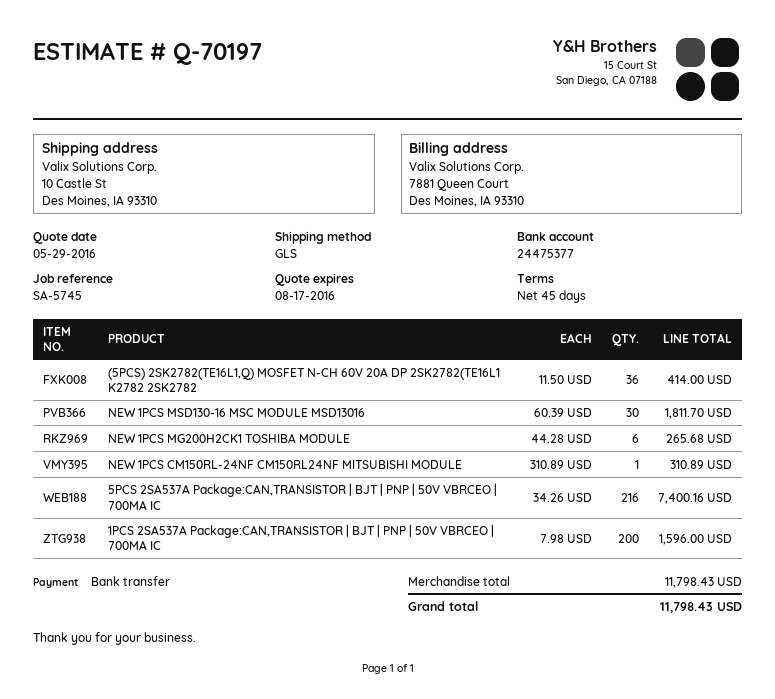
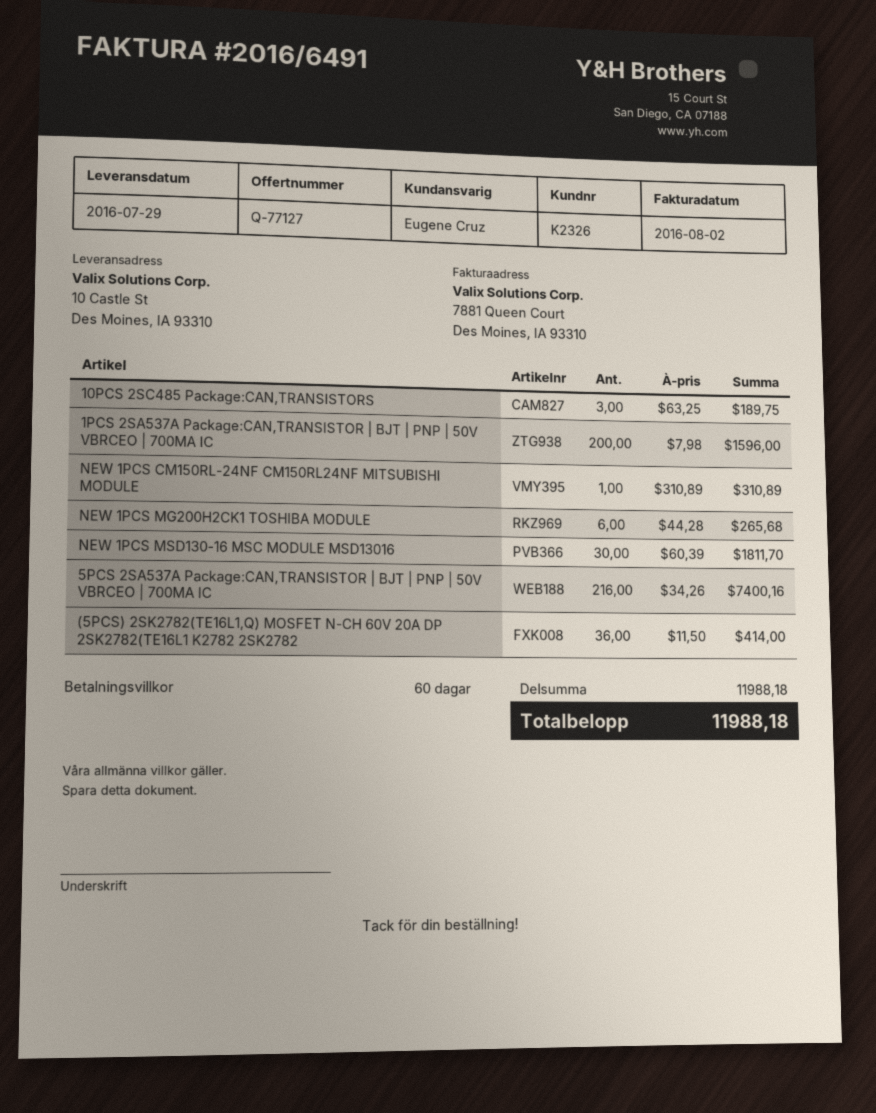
quote number: Q-70197 -> Q-77127
payment terms: 45 days -> 60 days
10PCS 2SC485 Package:CAN,TRANSISTORS: none -> 3 x 63.25 = 189.75
subtotal: 11798.43 -> 11988.18
total: 11798.43 -> 11988.18

